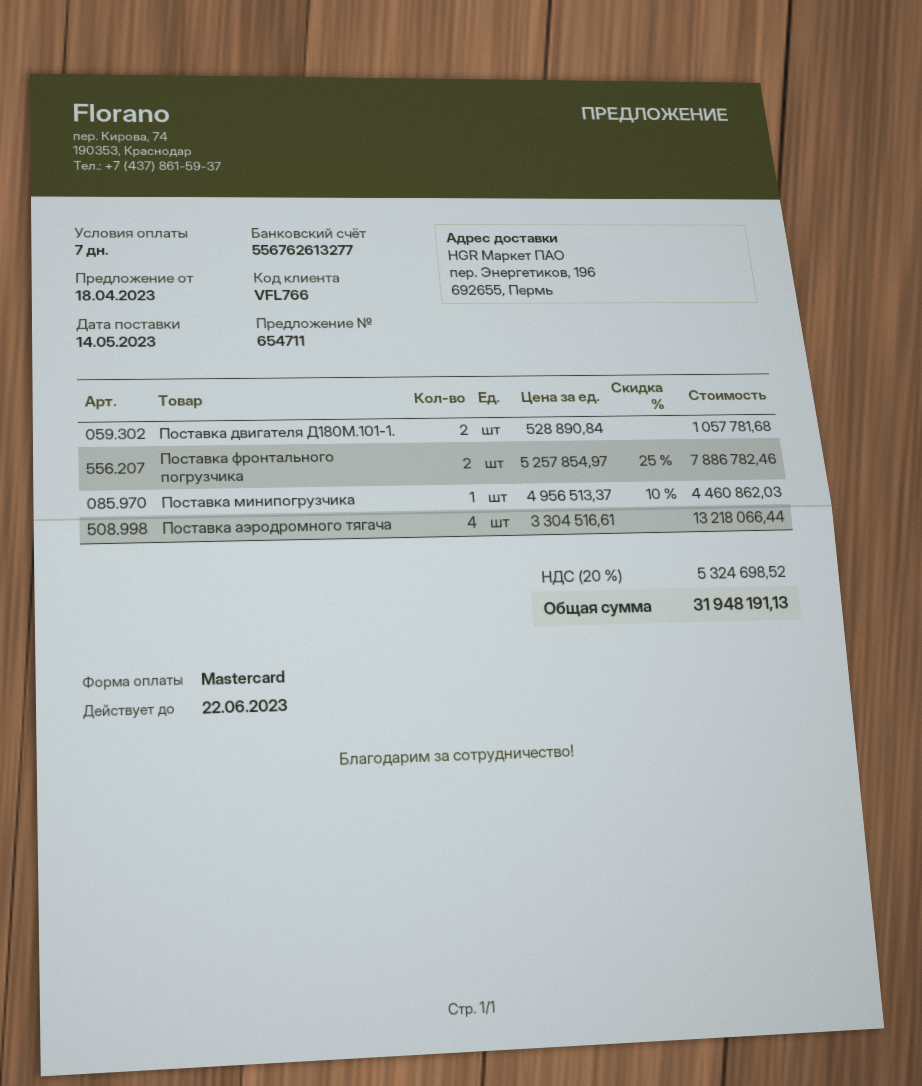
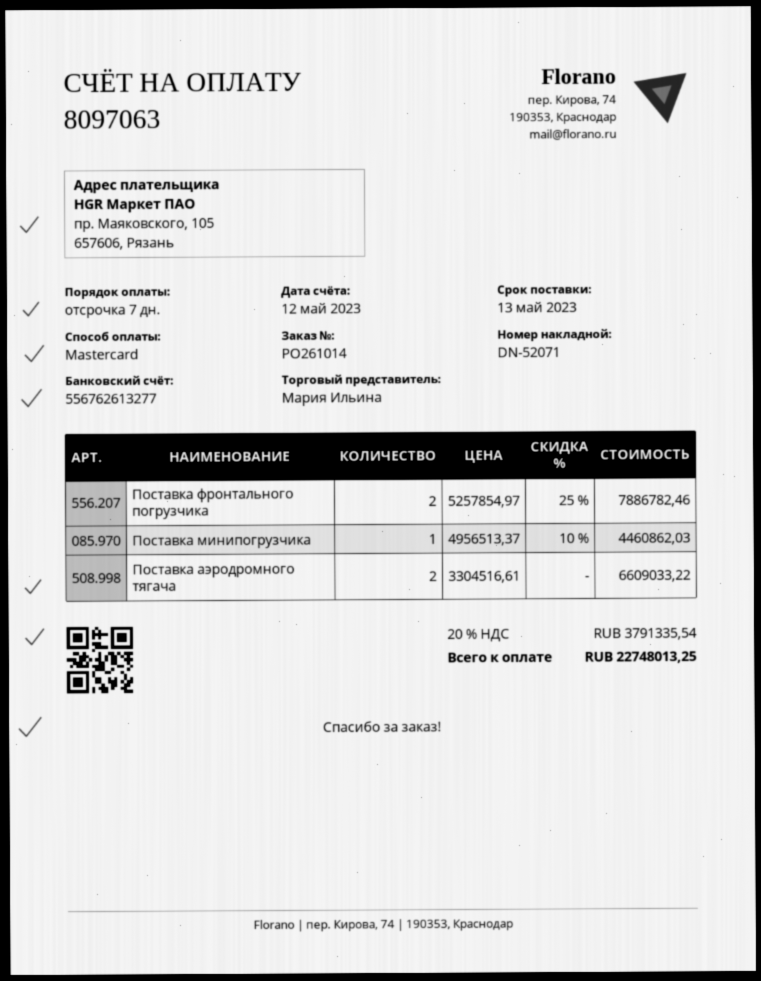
delivery date: 2023-05-14 -> 2023-05-13
Поставка двигателя Д180М.101-1.: 2 x 528890.84 = 1057781.68 -> none
Поставка аэродромного тягача: 4 x 3304516.61 = 13218066.44 -> 2 x 3304516.61 = 6609033.22
tax: 20% = 5324698.52 -> 20% = 3791335.54
total: 31948191.13 -> 22748013.25

